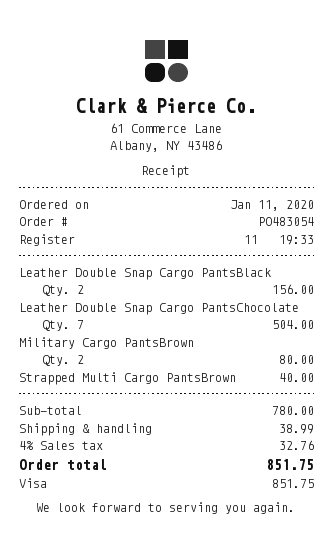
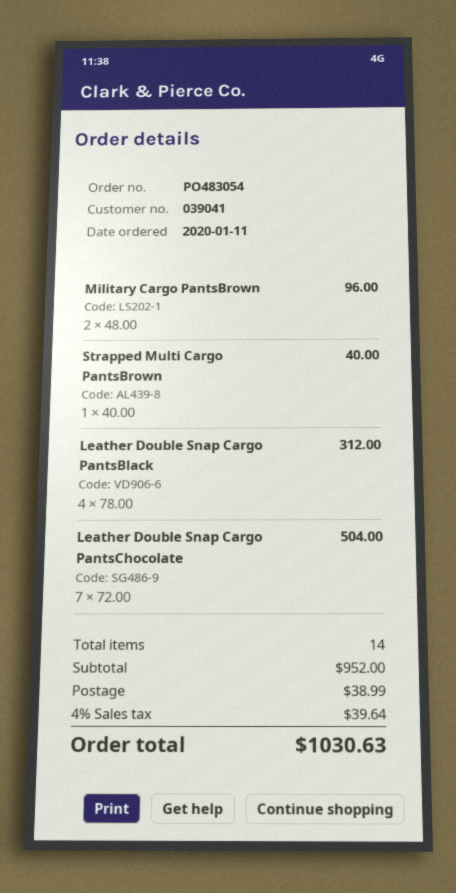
Leather Double Snap Cargo PantsBlack: 2 for 156.00 -> 4 for 312.00
Military Cargo PantsBrown: 2 for 80.00 -> 2 for 96.00
subtotal: 780.00 -> 952.00
tax: 4% = 32.76 -> 4% = 39.64
total: 851.75 -> 1030.63

